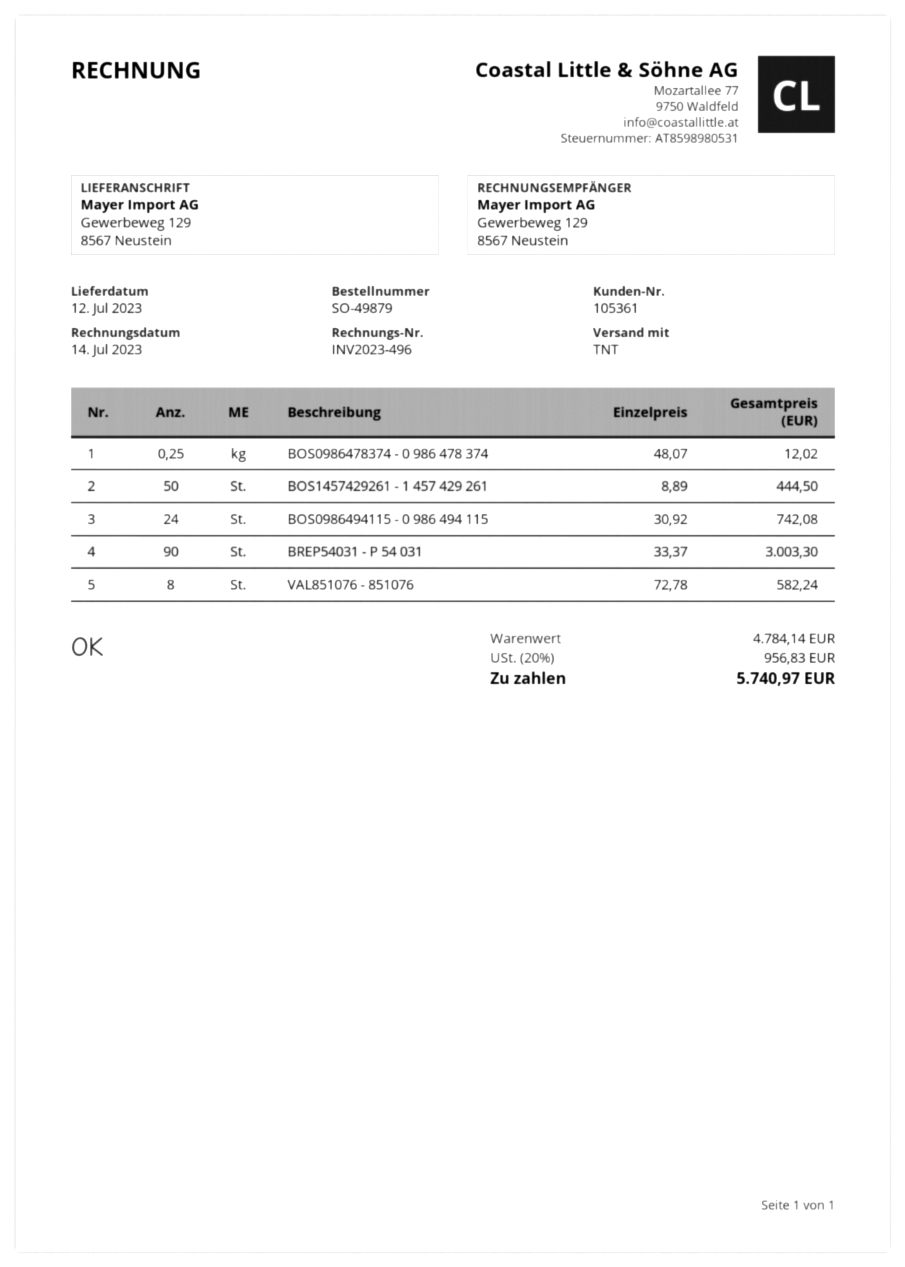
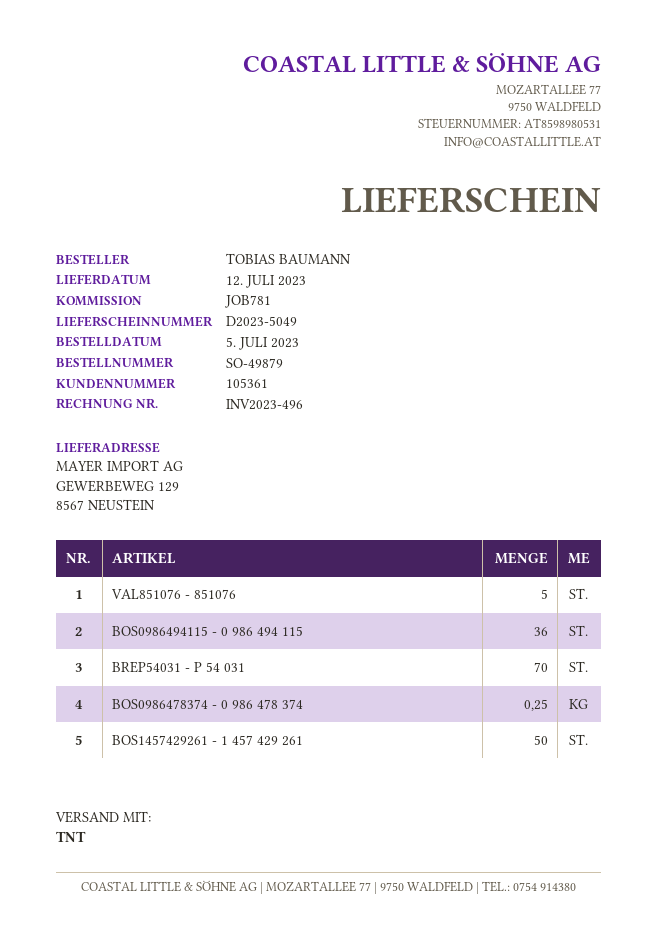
BOS0986494115 - 0 986 494 115: 24 -> 36
BREP54031 - P 54 031: 90 -> 70
VAL851076 - 851076: 8 -> 5

